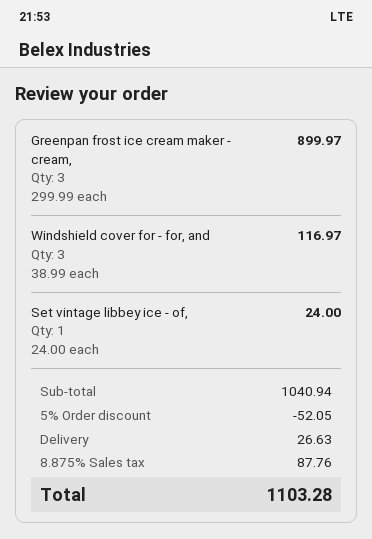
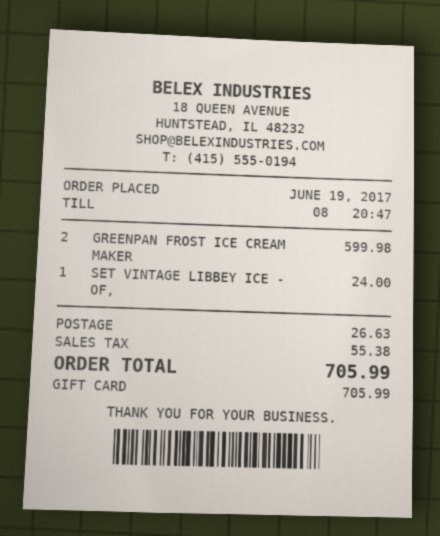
Greenpan frost ice cream maker - cream,: 3 for 899.97 -> 2 for 599.98
Windshield cover for - for, and: 3 for 116.97 -> none
discount: 5% = 52.05 -> none
tax: 87.76 -> 55.38
total: 1103.28 -> 705.99

